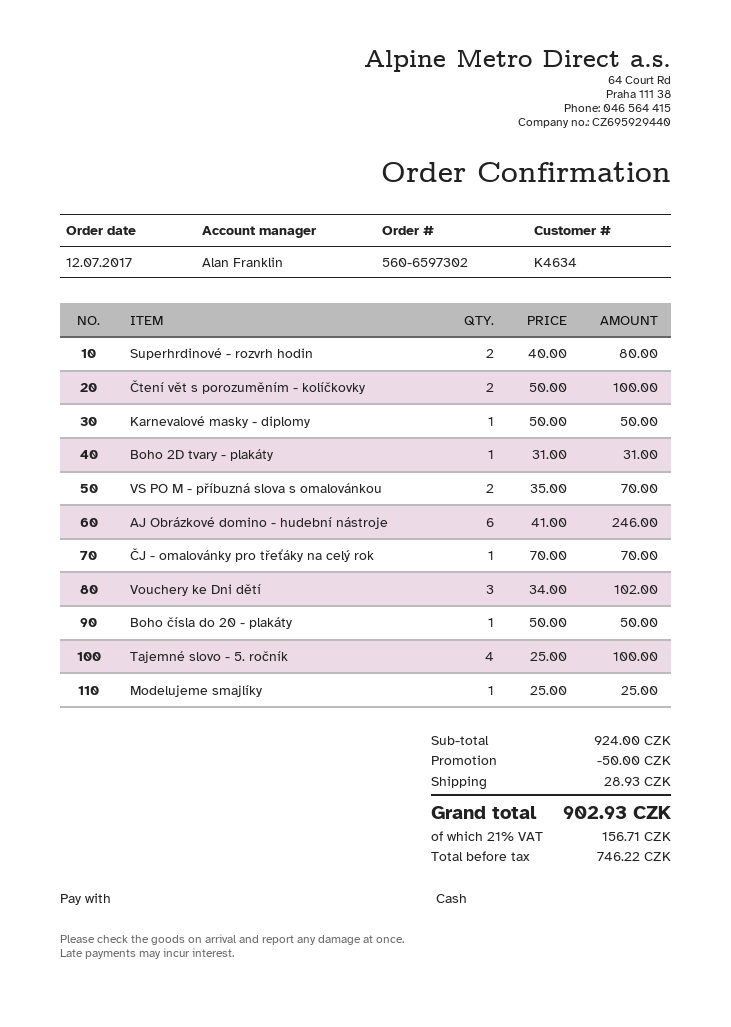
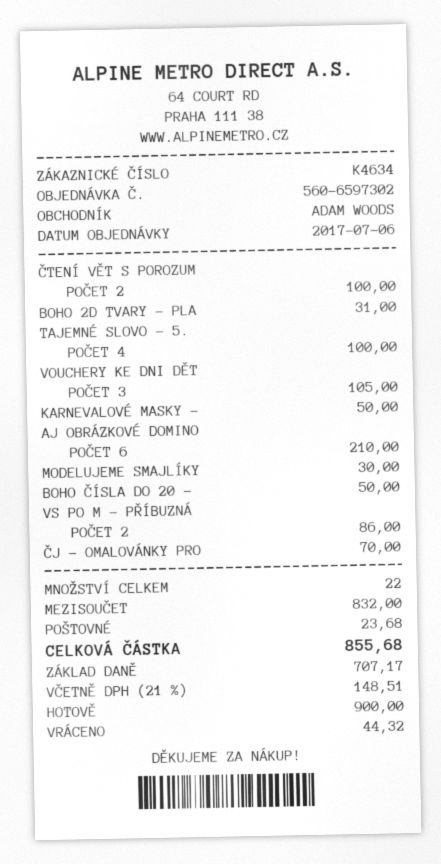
order date: 2017-07-12 -> 2017-07-06
sales rep: Alan Franklin -> ADAM WOODS
Superhrdinové - rozvrh hodin: 2 for 80.00 -> none
VS PO M - příbuzná slova s omalovánkou: 2 for 70.00 -> 2 for 86.00
AJ Obrázkové domino - hudební nástroje: 6 for 246.00 -> 6 for 210.00
Vouchery ke Dni dětí: 3 for 102.00 -> 3 for 105.00
Modelujeme smajlíky: 1 for 25.00 -> 1 for 30.00
subtotal: 924.00 -> 832.00
discount: 50.00 -> none
shipping: 28.93 -> 23.68
net: 746.22 -> 707.17
tax: 21% = 156.71 -> 21% = 148.51
total: 902.93 -> 855.68

